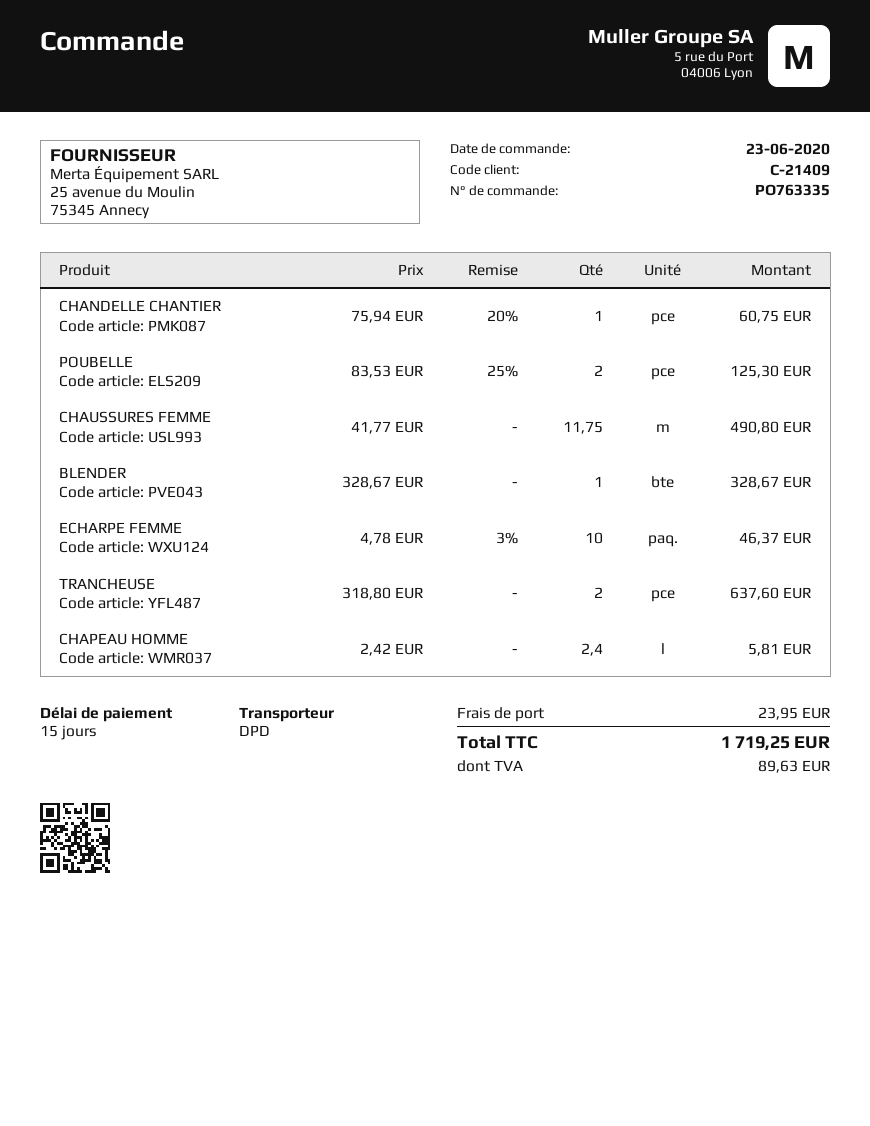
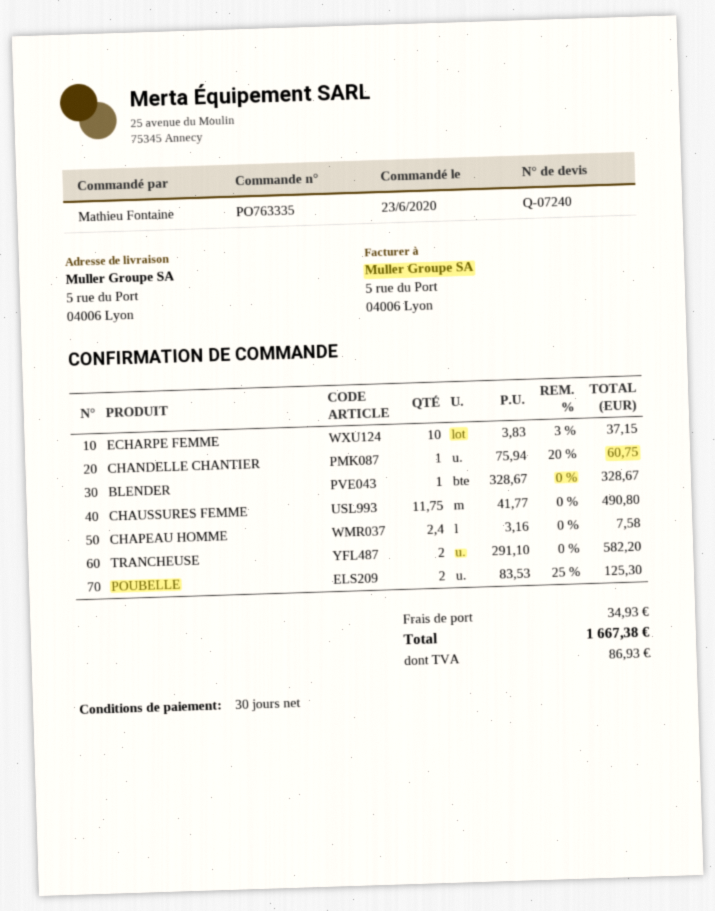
payment terms: 15 days -> 30 days
ECHARPE FEMME: 10 x 4.78 - 3% = 46.37 -> 10 x 3.83 - 3% = 37.15
TRANCHEUSE: 2 x 318.80 = 637.60 -> 2 x 291.10 = 582.20
CHAPEAU HOMME: 2.4 x 2.42 = 5.81 -> 2.4 x 3.16 = 7.58
shipping: 23.95 -> 34.93
tax: 89.63 -> 86.93
total: 1719.25 -> 1667.38

